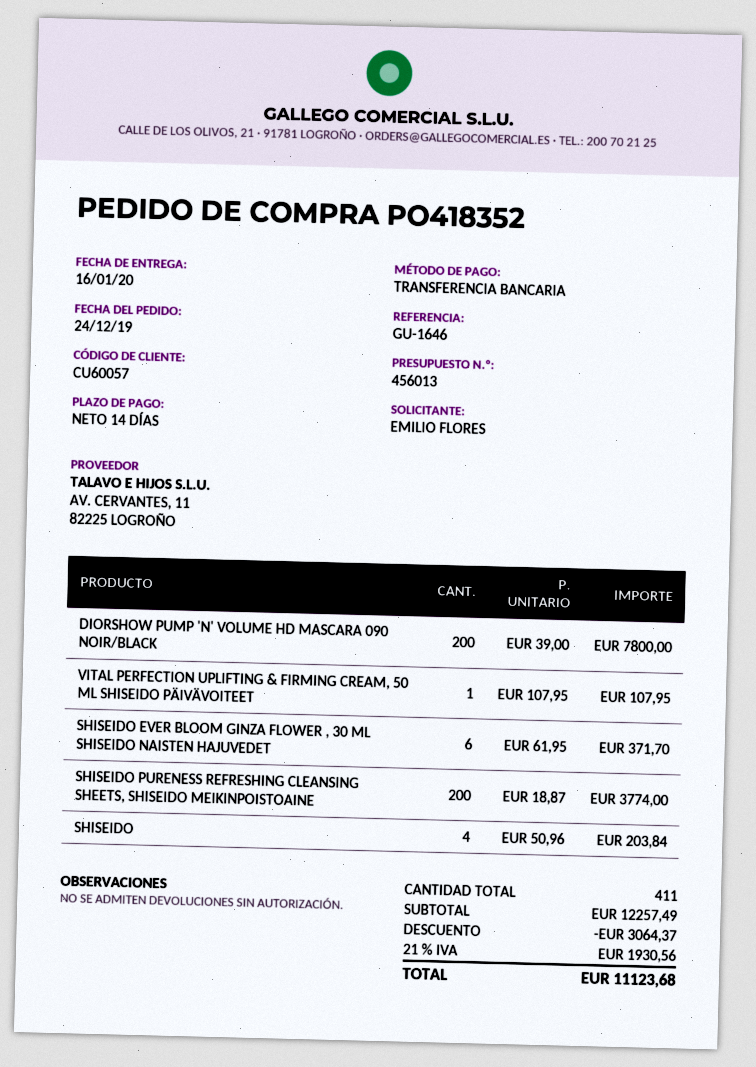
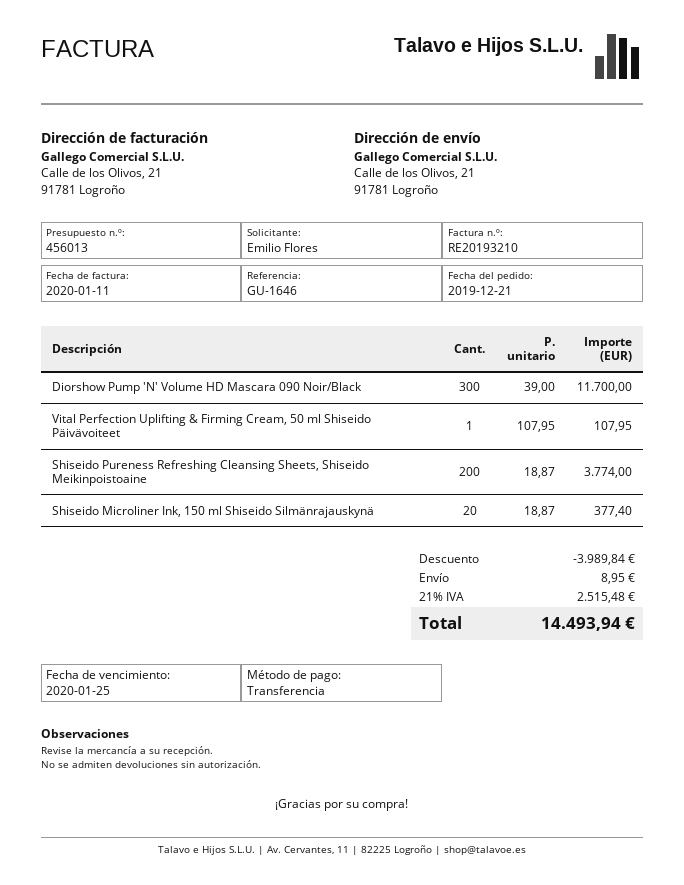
order date: 2019-12-24 -> 2019-12-21
DIORSHOW PUMP 'N' VOLUME HD MASCARA 090 NOIR/BLACK: 200 x 39.00 = 7800.00 -> 300 x 39.00 = 11700.00
SHISEIDO EVER BLOOM GINZA FLOWER , 30 ML SHISEIDO NAISTEN HAJUVEDET: 6 x 61.95 = 371.70 -> none
SHISEIDO: 4 x 50.96 = 203.84 -> none
Shiseido Microliner Ink, 150 ml Shiseido Silmänrajauskynä: none -> 20 x 18.87 = 377.40
discount: 3064.37 -> 3989.84
shipping: none -> 8.95
tax: 21% = 1930.56 -> 21% = 2515.48
total: 11123.68 -> 14493.94

